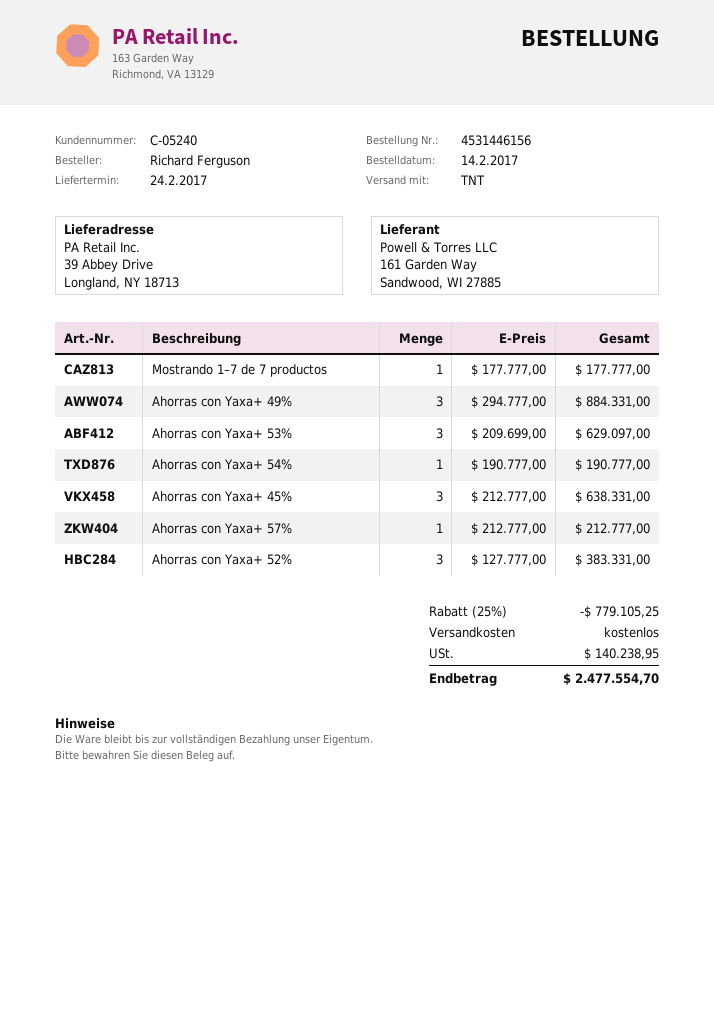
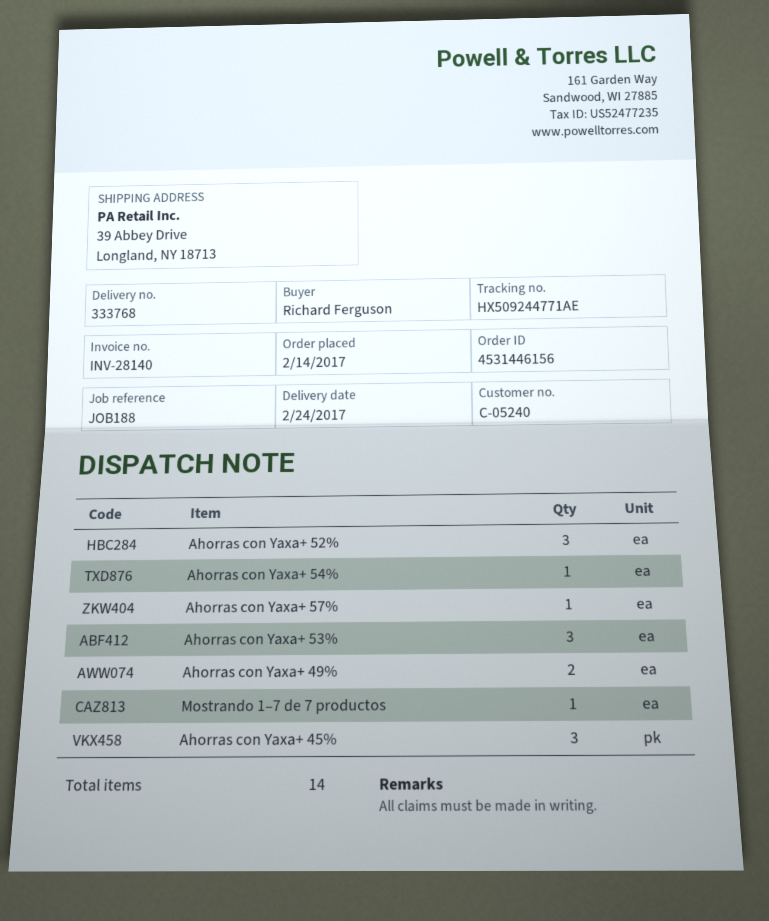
Ahorras con Yaxa+ 49%: 3 -> 2

